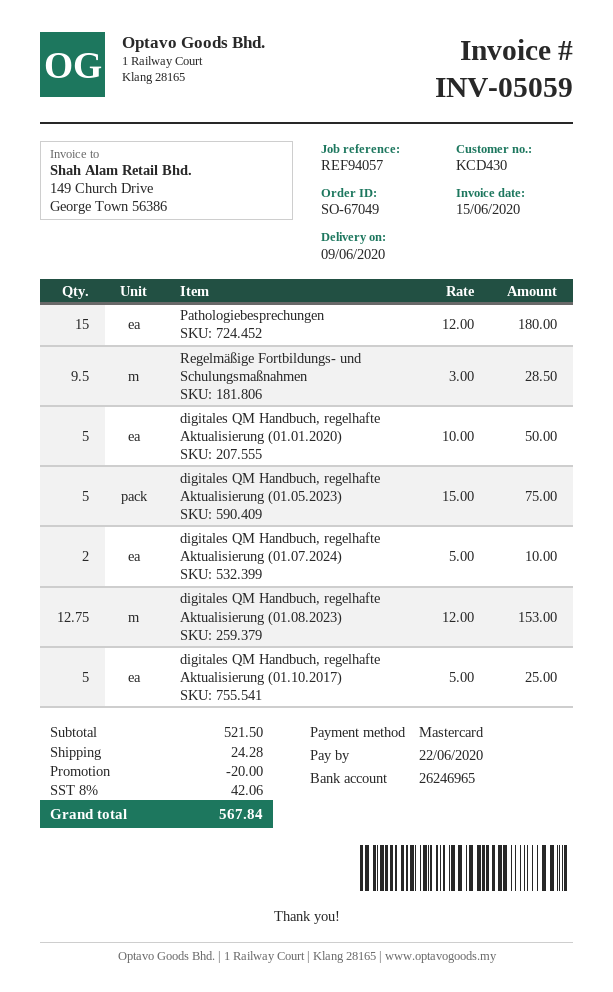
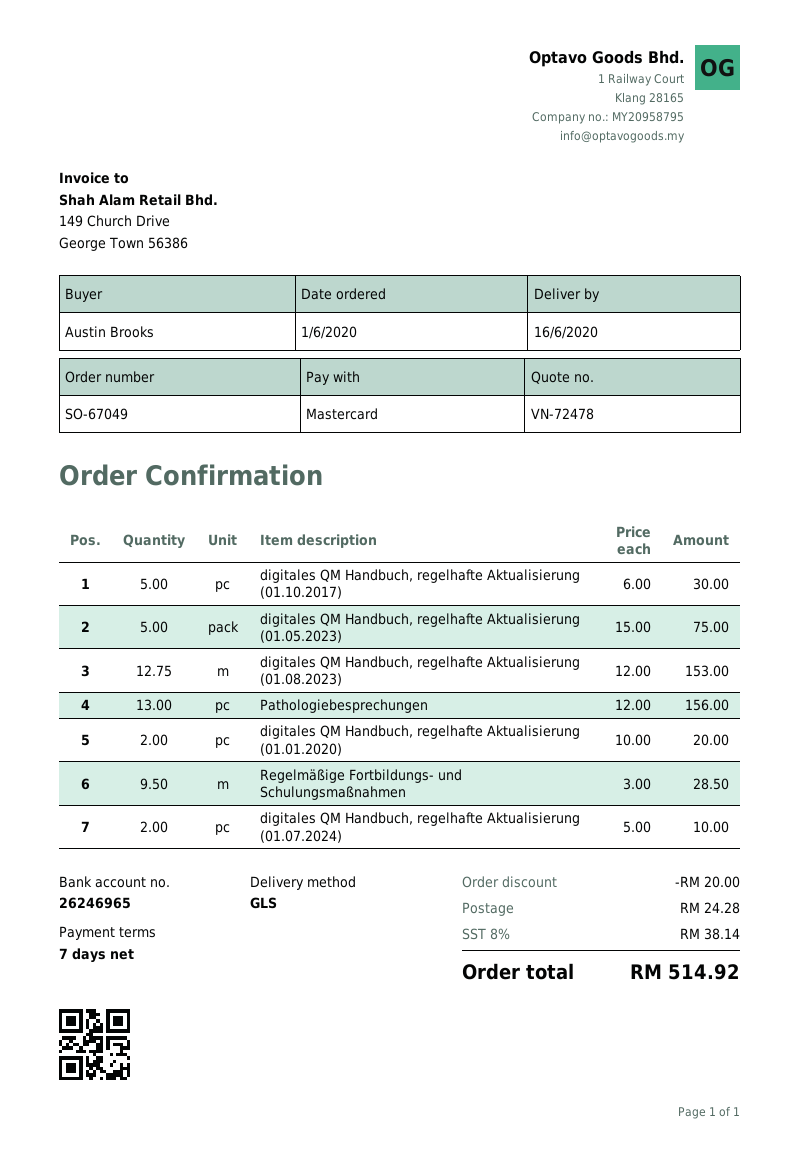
delivery date: 2020-06-09 -> 2020-06-16
Pathologiebesprechungen: 15 x 12.00 = 180.00 -> 13 x 12.00 = 156.00
digitales QM Handbuch, regelhafte Aktualisierung (01.01.2020): 5 x 10.00 = 50.00 -> 2 x 10.00 = 20.00
digitales QM Handbuch, regelhafte Aktualisierung (01.10.2017): 5 x 5.00 = 25.00 -> 5 x 6.00 = 30.00
tax: 8% = 42.06 -> 8% = 38.14
total: 567.84 -> 514.92

